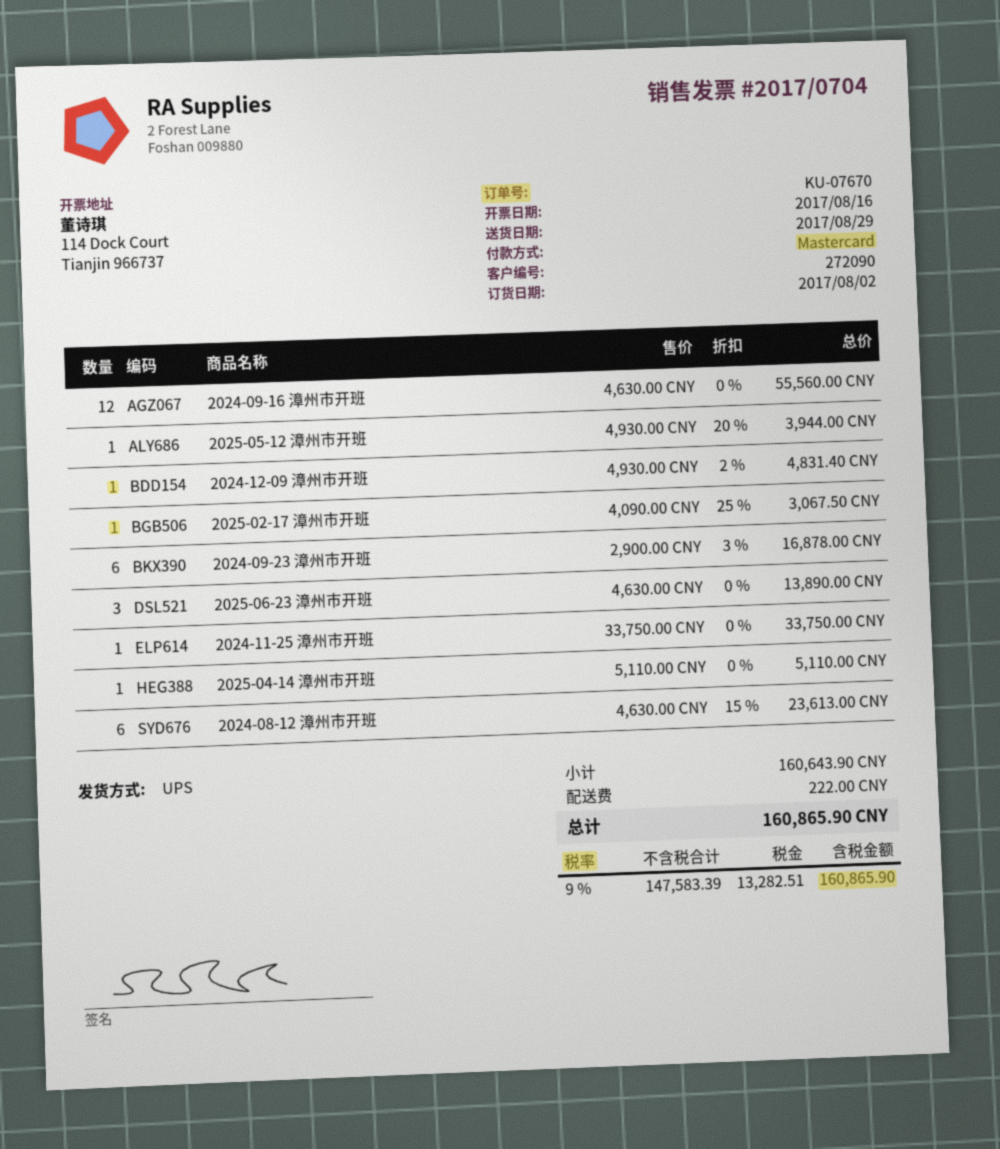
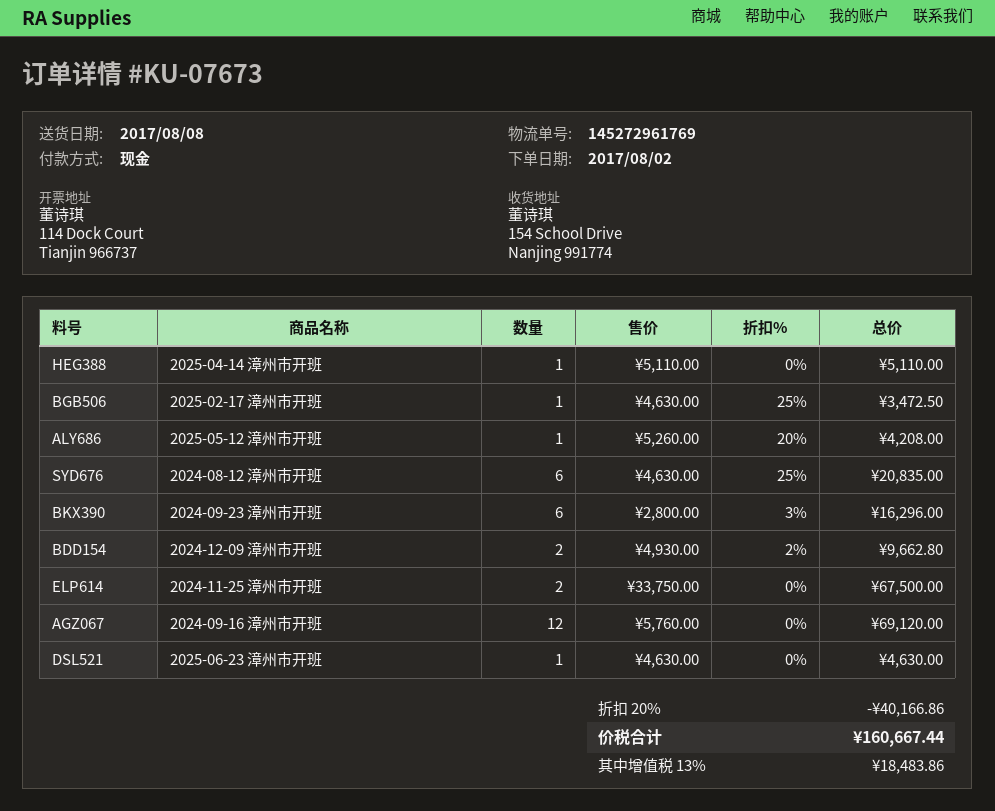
order number: KU-07670 -> KU-07673
delivery date: 2017-08-29 -> 2017-08-08
payment method: Mastercard -> cash
2024-09-16 漳州市开班: 12 x 4630.00 = 55560.00 -> 12 x 5760.00 = 69120.00
2025-05-12 漳州市开班: 1 x 4930.00 - 20% = 3944.00 -> 1 x 5260.00 - 20% = 4208.00
2024-12-09 漳州市开班: 1 x 4930.00 - 2% = 4831.40 -> 2 x 4930.00 - 2% = 9662.80
2025-02-17 漳州市开班: 1 x 4090.00 - 25% = 3067.50 -> 1 x 4630.00 - 25% = 3472.50
2024-09-23 漳州市开班: 6 x 2900.00 - 3% = 16878.00 -> 6 x 2800.00 - 3% = 16296.00
2025-06-23 漳州市开班: 3 x 4630.00 = 13890.00 -> 1 x 4630.00 = 4630.00
2024-11-25 漳州市开班: 1 x 33750.00 = 33750.00 -> 2 x 33750.00 = 67500.00
2024-08-12 漳州市开班: 6 x 4630.00 - 15% = 23613.00 -> 6 x 4630.00 - 25% = 20835.00
discount: none -> 20% = 40166.86
shipping: 222.00 -> none
tax: 9% = 13282.51 -> 13% = 18483.86
total: 160865.90 -> 160667.44

